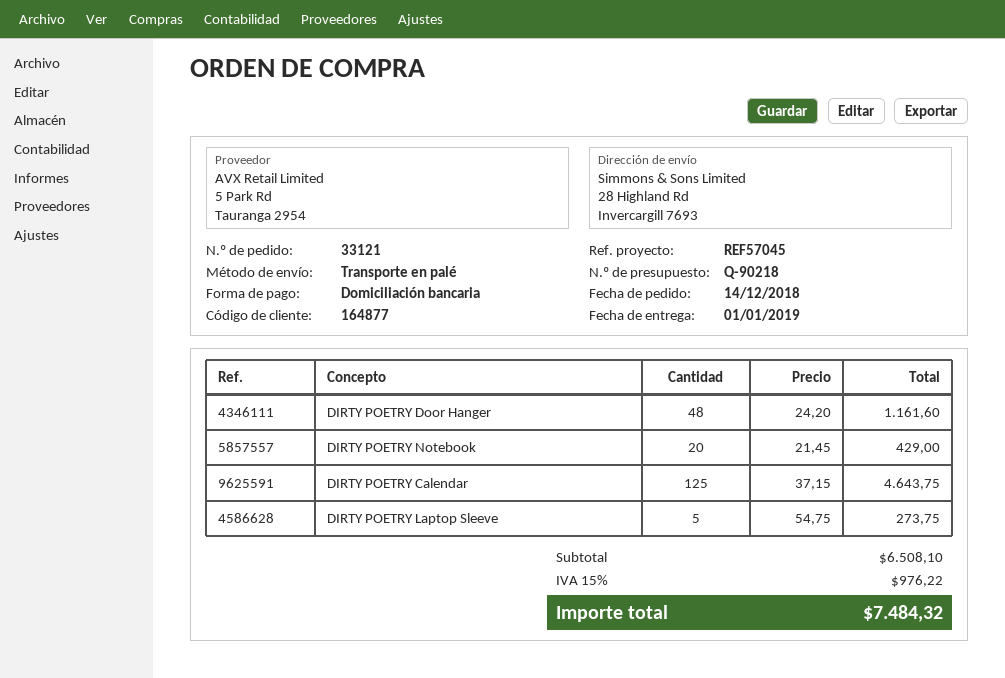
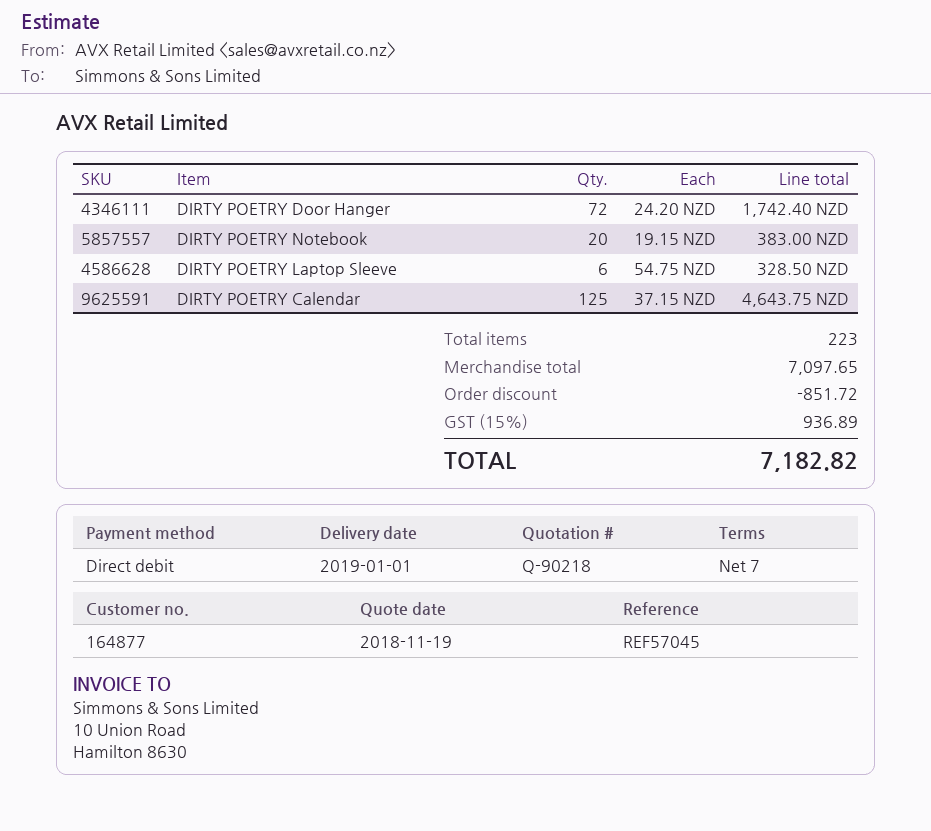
DIRTY POETRY Door Hanger: 48 x 24.20 = 1161.60 -> 72 x 24.20 = 1742.40
DIRTY POETRY Notebook: 20 x 21.45 = 429.00 -> 20 x 19.15 = 383.00
DIRTY POETRY Laptop Sleeve: 5 x 54.75 = 273.75 -> 6 x 54.75 = 328.50
subtotal: 6508.10 -> 7097.65
discount: none -> 851.72
tax: 15% = 976.22 -> 15% = 936.89
total: 7484.32 -> 7182.82

